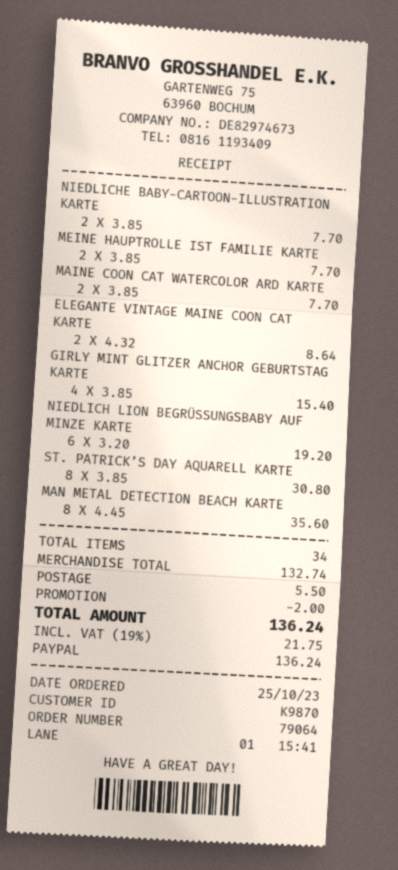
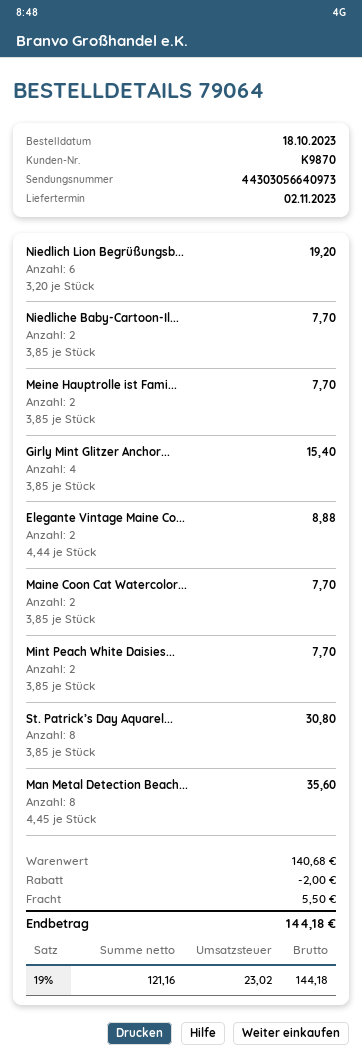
order date: 2023-10-25 -> 2023-10-18
ELEGANTE VINTAGE MAINE COON CAT KARTE: 2 x 4.32 = 8.64 -> 2 x 4.44 = 8.88
Mint Peach White Daisies...: none -> 2 x 3.85 = 7.70
subtotal: 132.74 -> 140.68
tax: 19% = 21.75 -> 19% = 23.02
total: 136.24 -> 144.18

